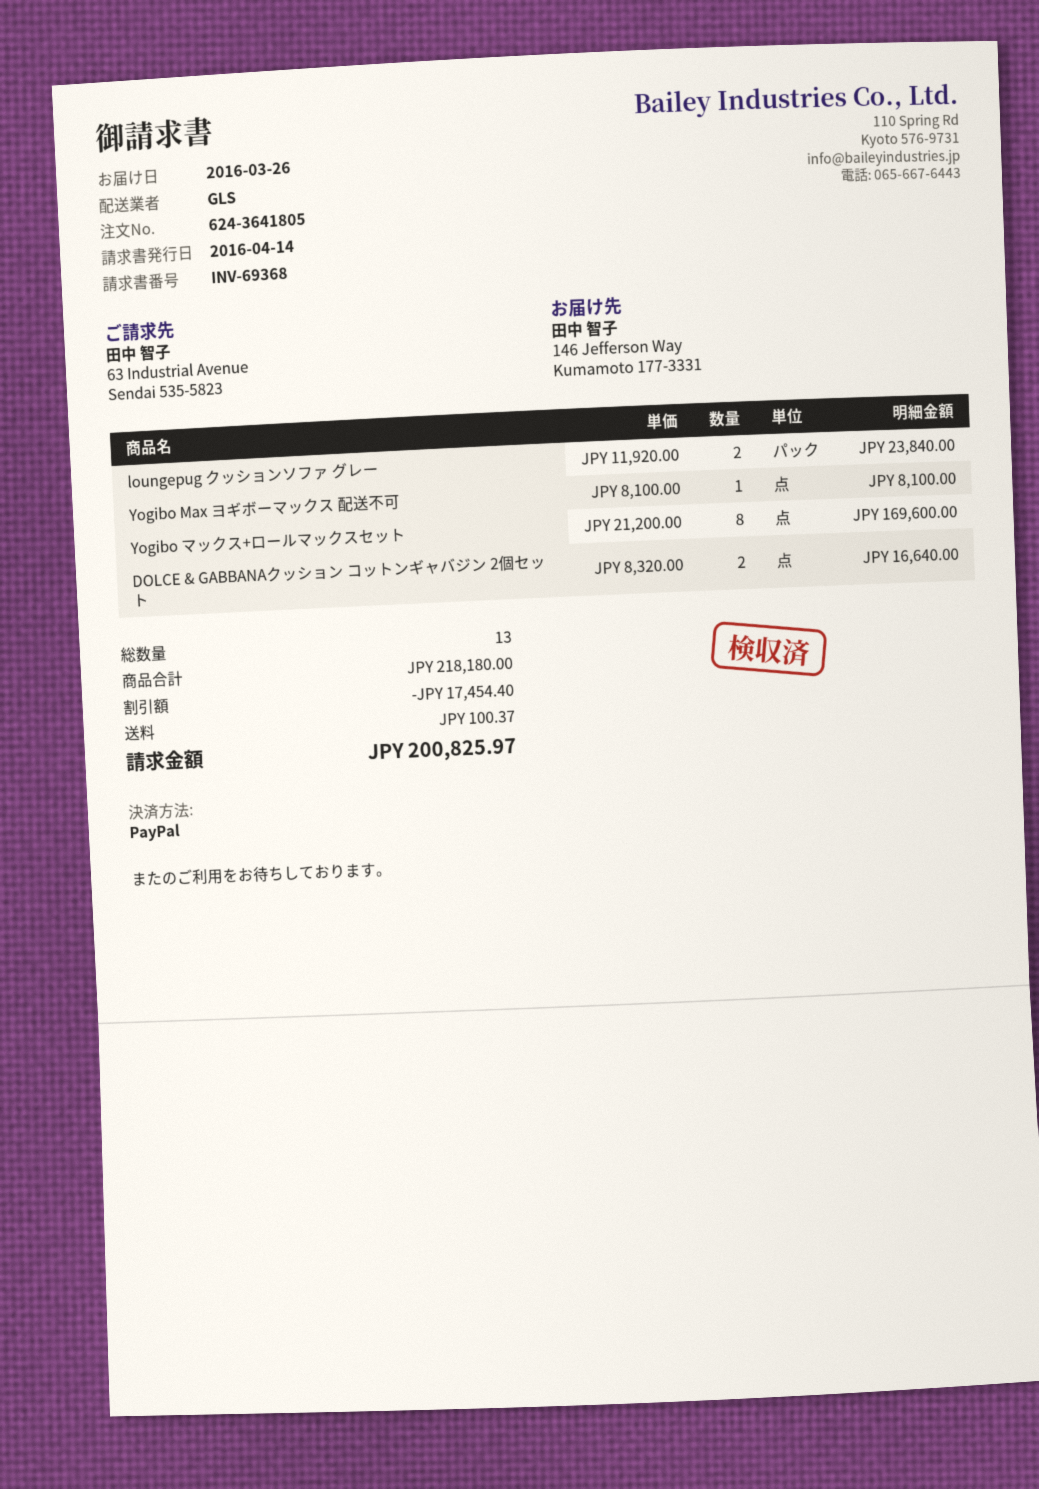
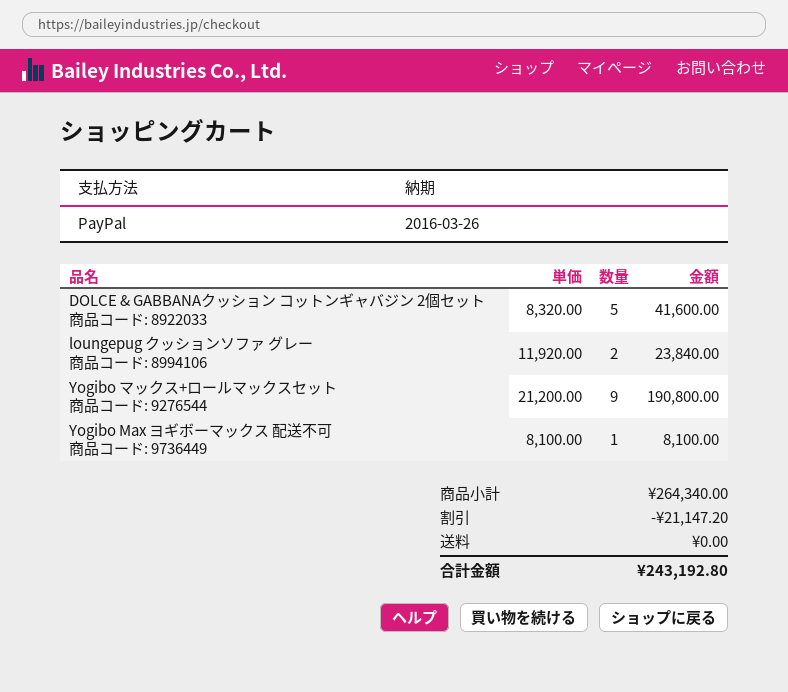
Yogibo マックス+ロールマックスセット: 8 x 21200.00 = 169600.00 -> 9 x 21200.00 = 190800.00
DOLCE & GABBANAクッション コットンギャバジン 2個セット: 2 x 8320.00 = 16640.00 -> 5 x 8320.00 = 41600.00
subtotal: 218180.00 -> 264340.00
discount: 17454.40 -> 21147.20
shipping: 100.37 -> 0.00
total: 200825.97 -> 243192.80

